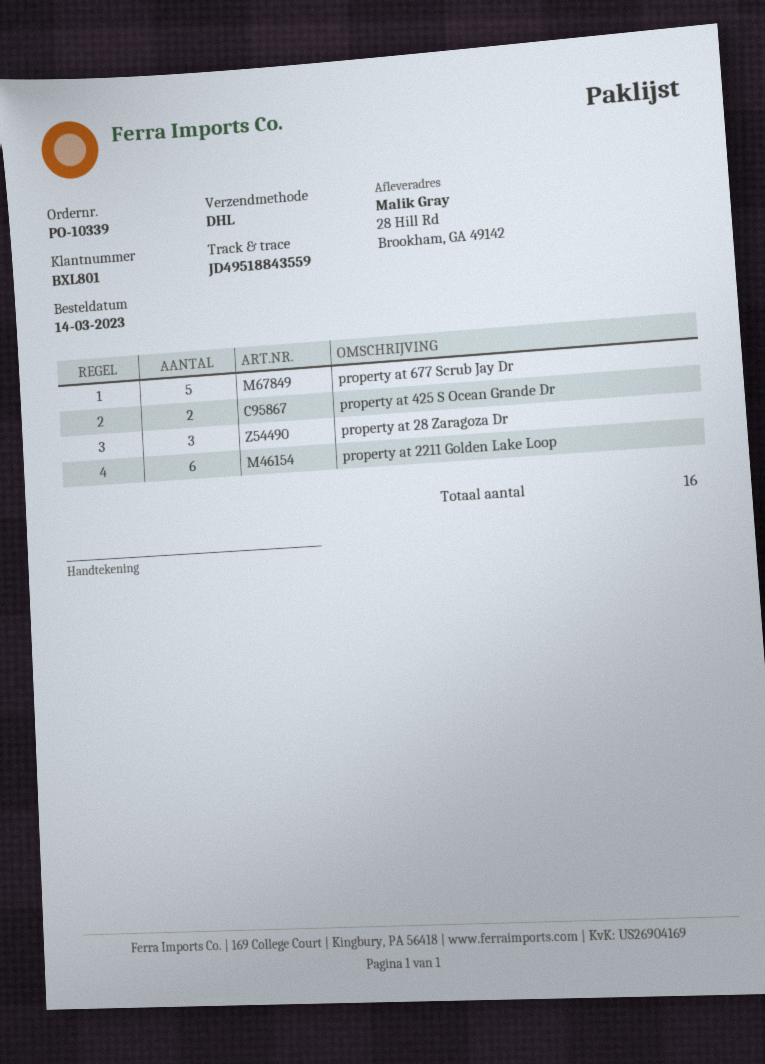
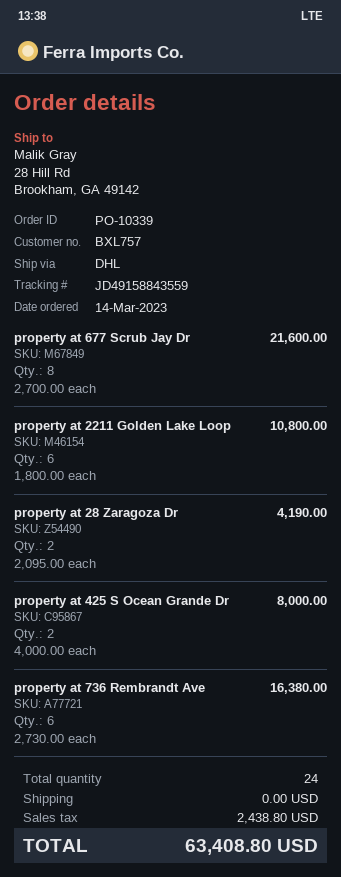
customer number: BXL801 -> BXL757
tracking number: JD49518843559 -> JD49158843559
property at 677 Scrub Jay Dr: 5 -> 8
property at 28 Zaragoza Dr: 3 -> 2
property at 736 Rembrandt Ave: none -> 6
total quantity: 16 -> 24

